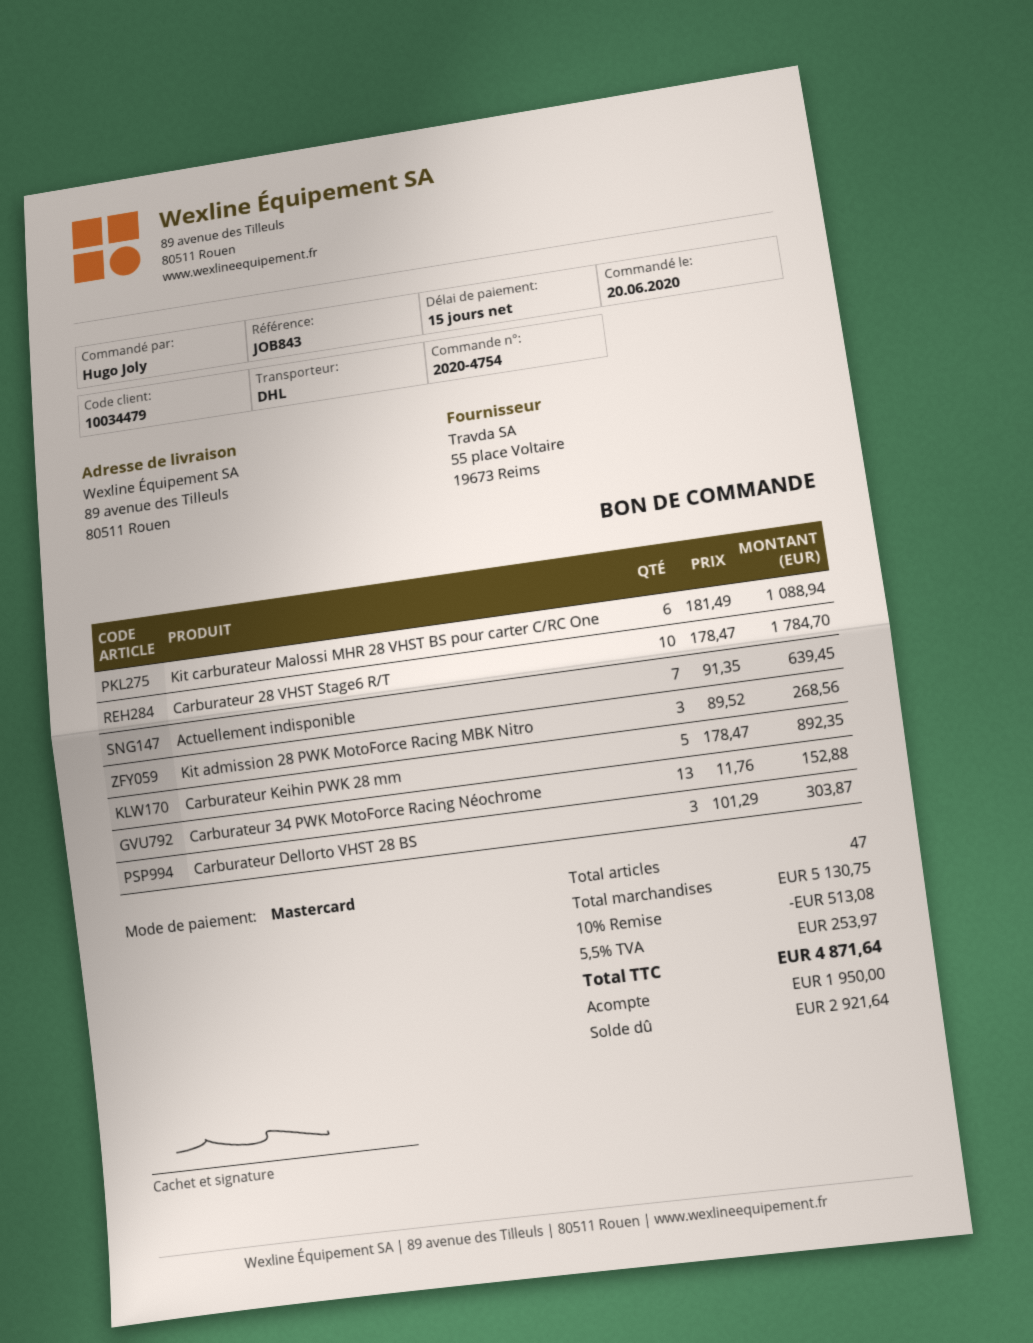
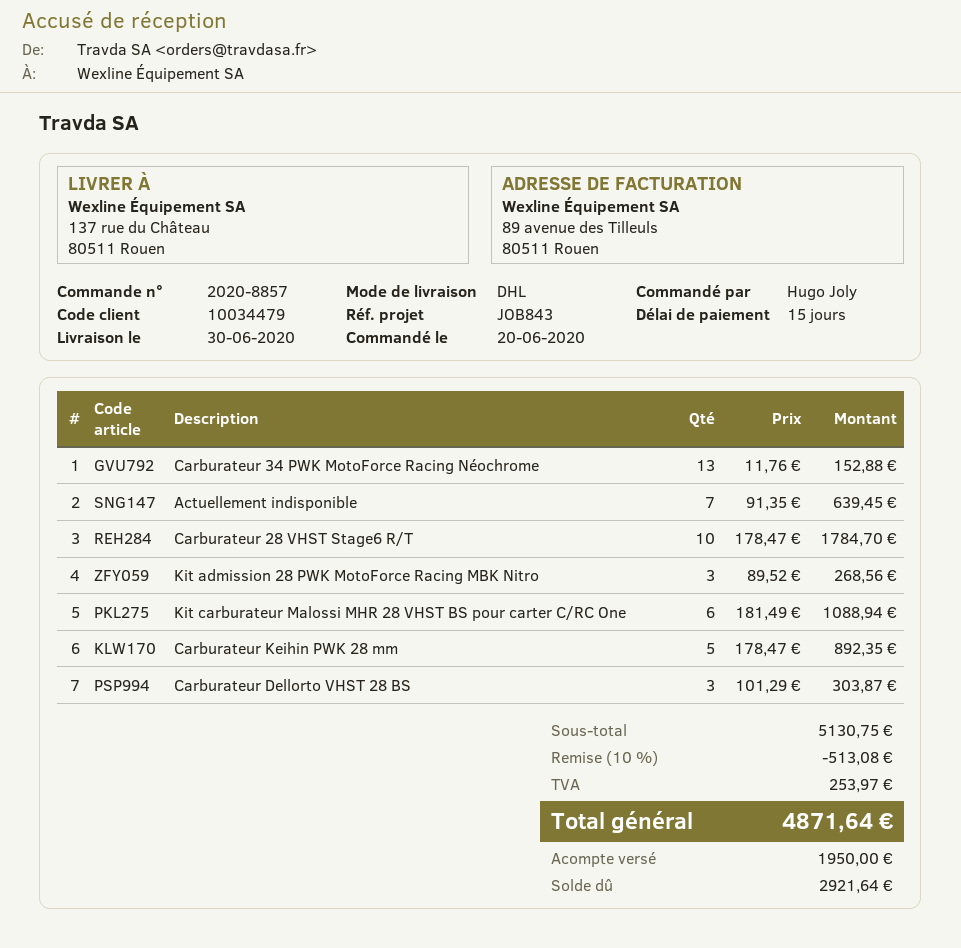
order number: 2020-4754 -> 2020-8857
ship to: 89 avenue des Tilleuls, 80511 Rouen -> 137 rue du Château, 80511 Rouen

